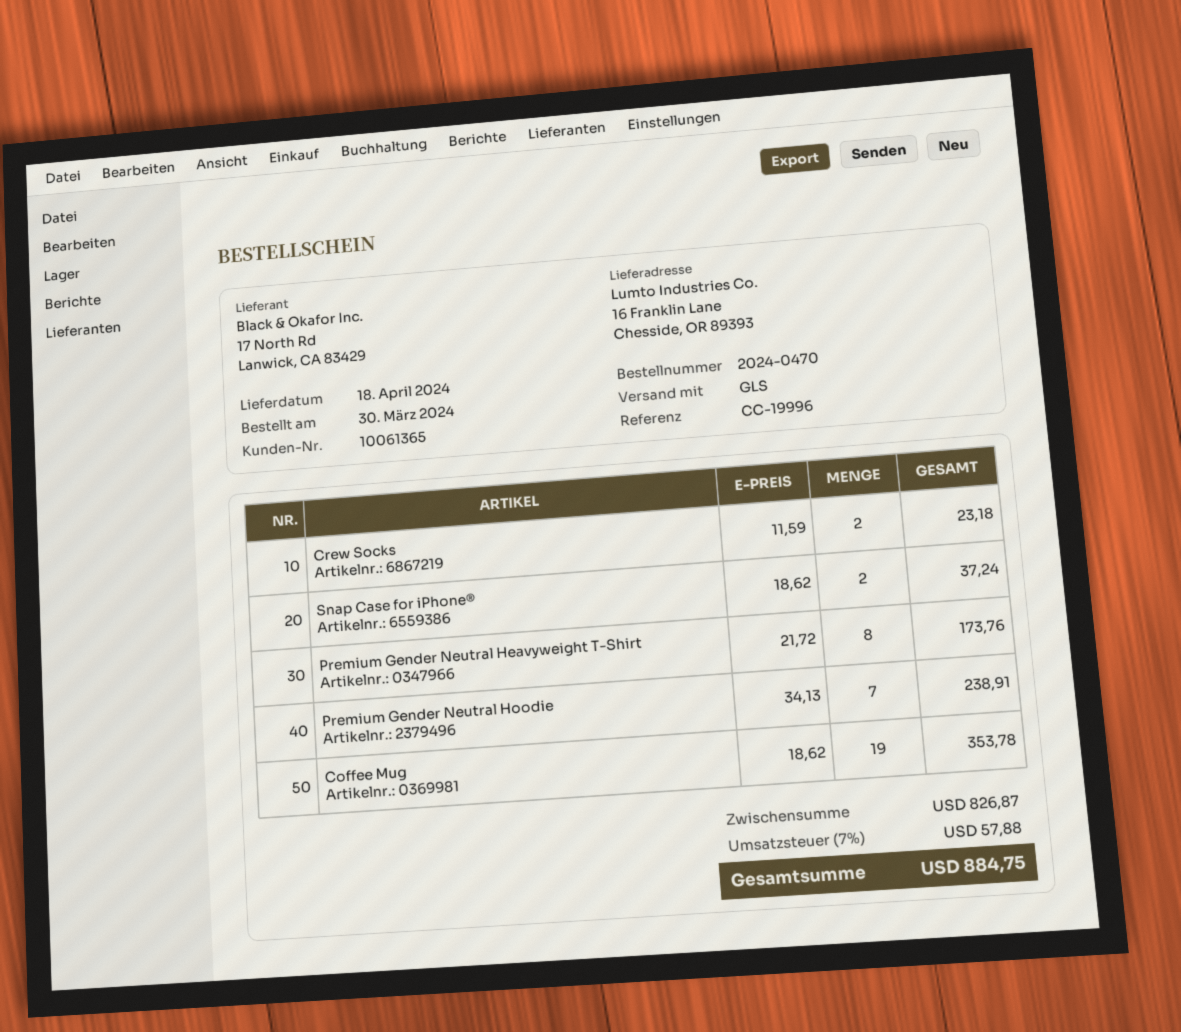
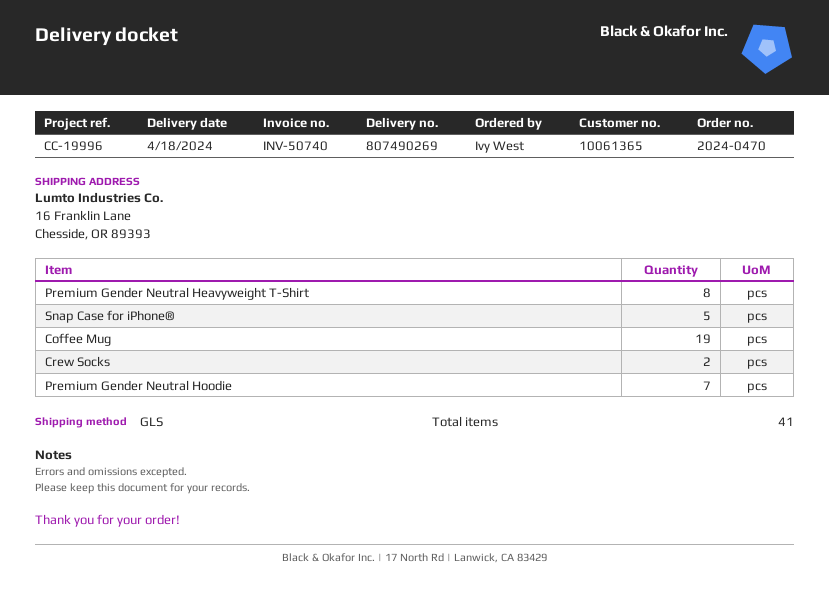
Snap Case for iPhone®: 2 -> 5

